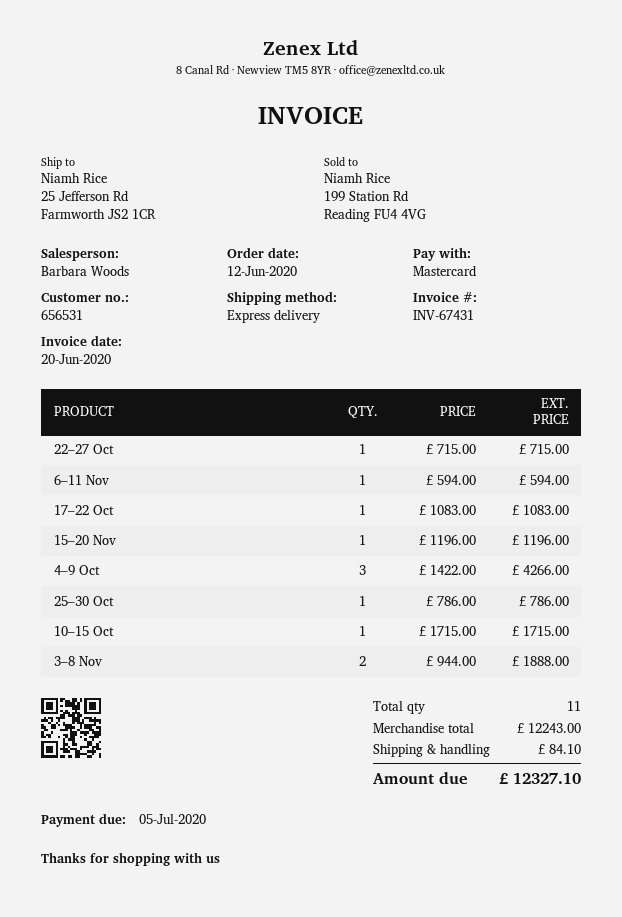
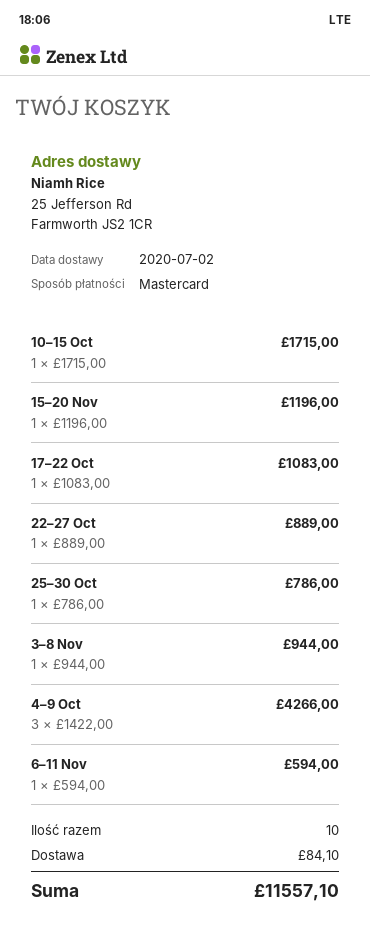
22–27 Oct: 1 x 715.00 = 715.00 -> 1 x 889.00 = 889.00
3–8 Nov: 2 x 944.00 = 1888.00 -> 1 x 944.00 = 944.00
total quantity: 11 -> 10
total: 12327.10 -> 11557.10

